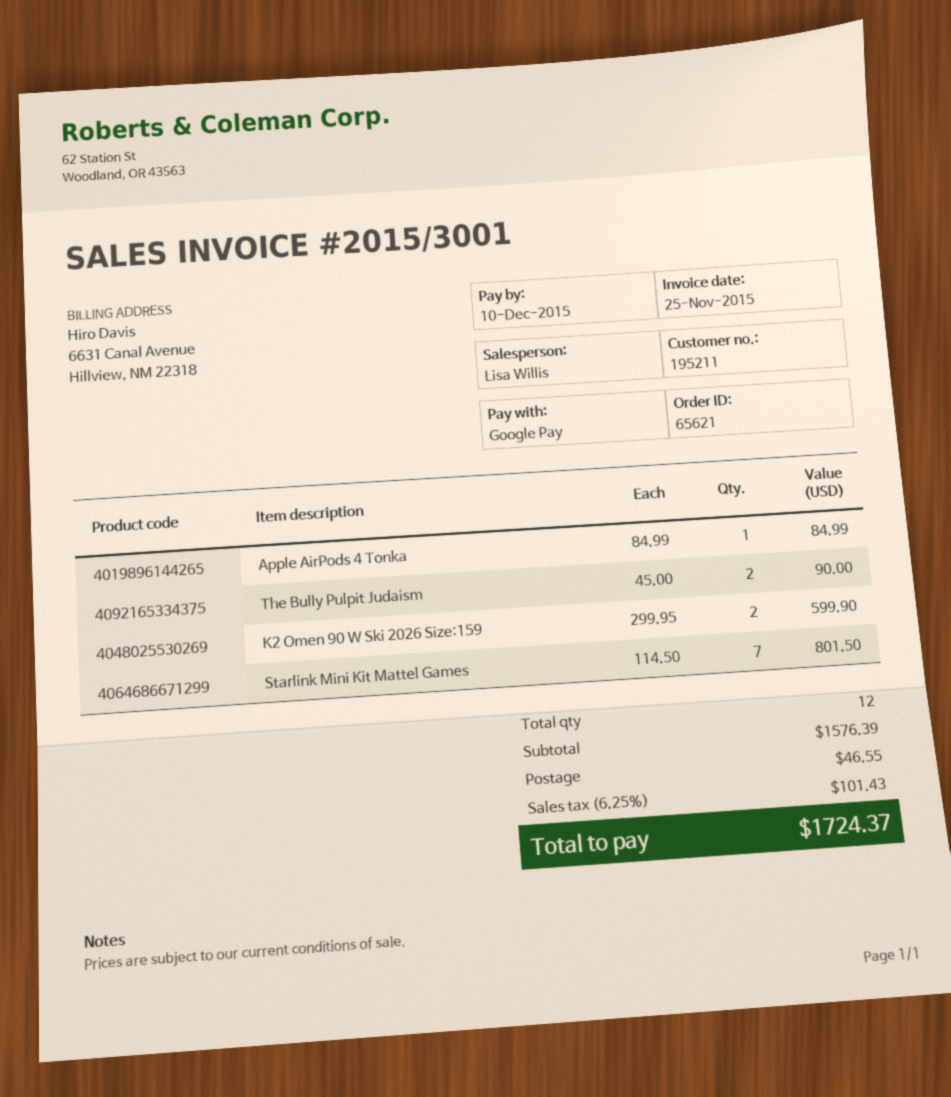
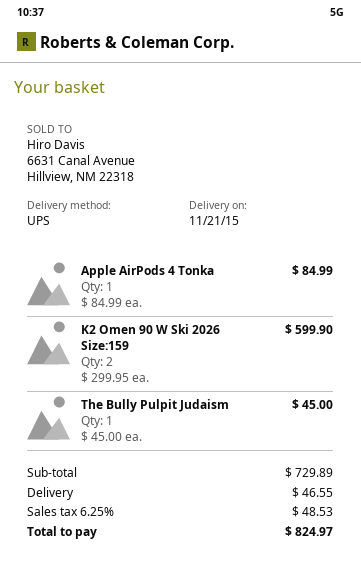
The Bully Pulpit Judaism: 2 x 45.00 = 90.00 -> 1 x 45.00 = 45.00
Starlink Mini Kit Mattel Games: 7 x 114.50 = 801.50 -> none
subtotal: 1576.39 -> 729.89
tax: 6.25% = 101.43 -> 6.25% = 48.53
total: 1724.37 -> 824.97

